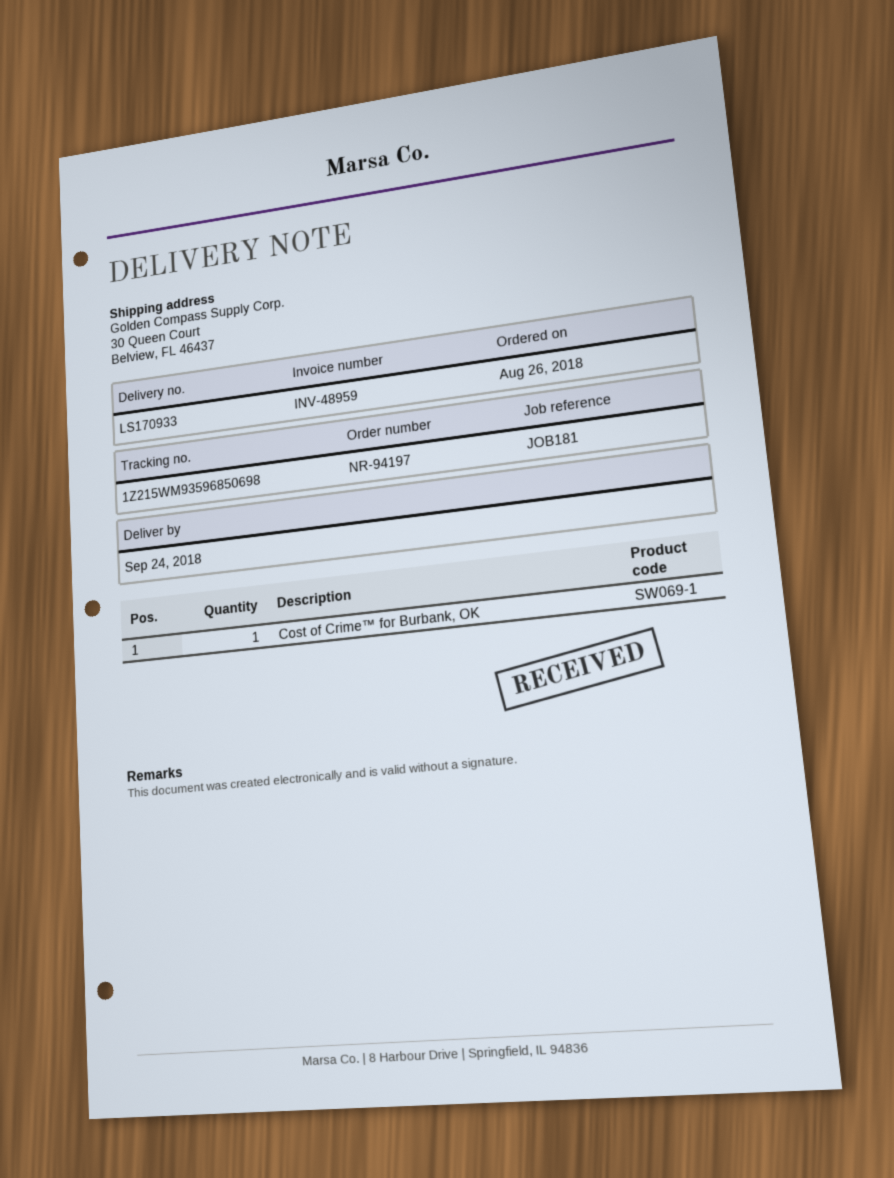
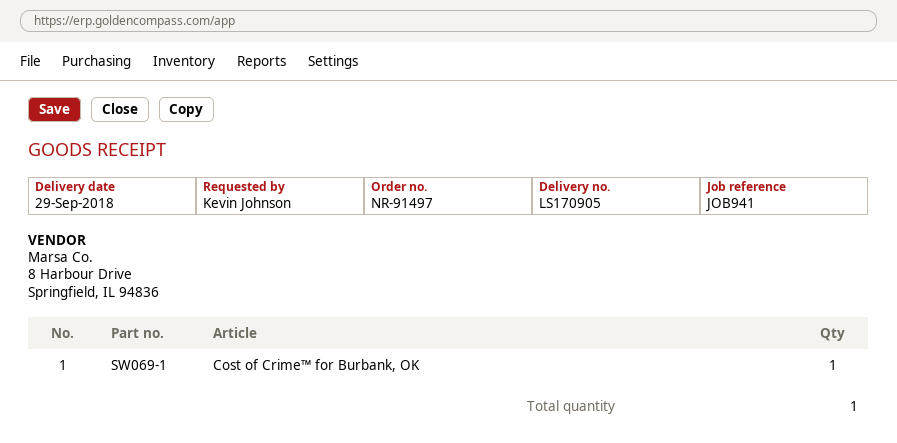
order number: NR-94197 -> NR-91497
delivery note number: LS170933 -> LS170905
delivery date: 2018-09-24 -> 2018-09-29
reference: JOB181 -> JOB941

